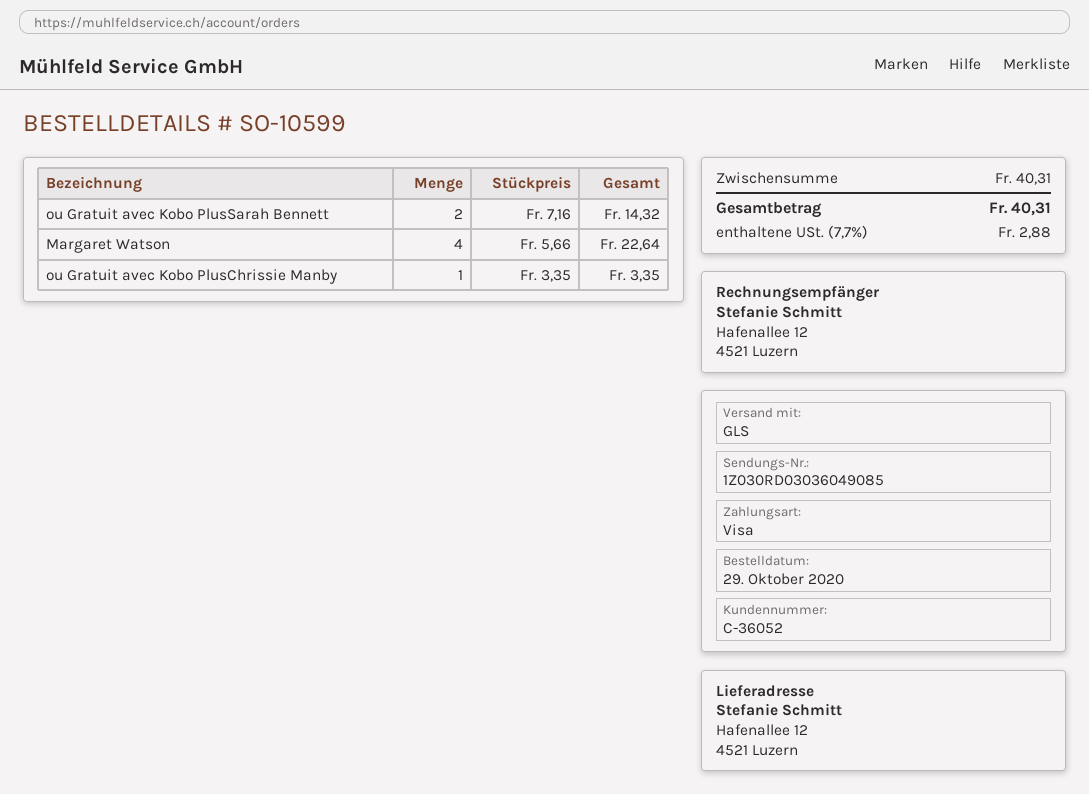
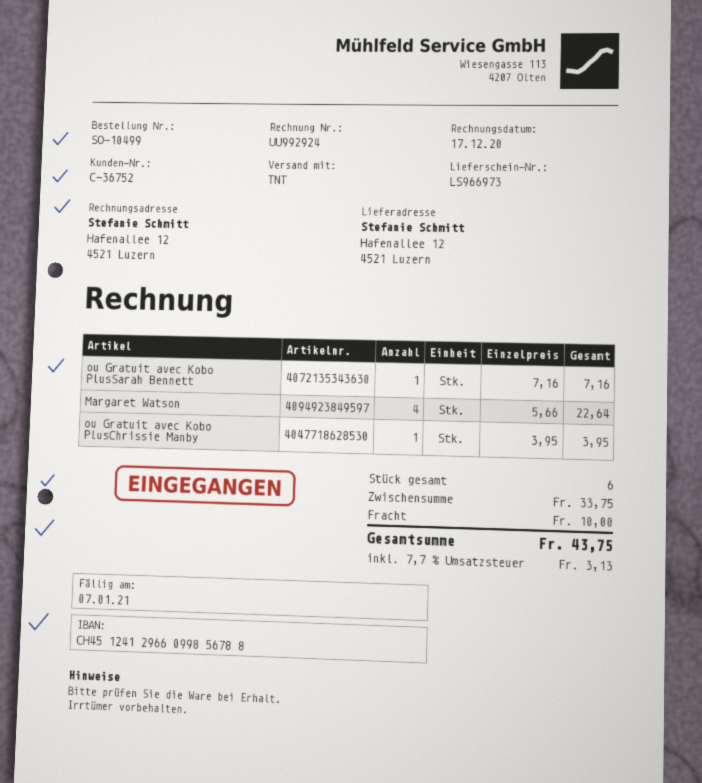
order number: SO-10599 -> SO-10499
customer number: C-36052 -> C-36752
shipping method: GLS -> TNT
ou Gratuit avec Kobo PlusSarah Bennett: 2 x 7.16 = 14.32 -> 1 x 7.16 = 7.16
ou Gratuit avec Kobo PlusChrissie Manby: 1 x 3.35 = 3.35 -> 1 x 3.95 = 3.95
subtotal: 40.31 -> 33.75
shipping: none -> 10.00
tax: 7.7% = 2.88 -> 7.7% = 3.13
total: 40.31 -> 43.75

